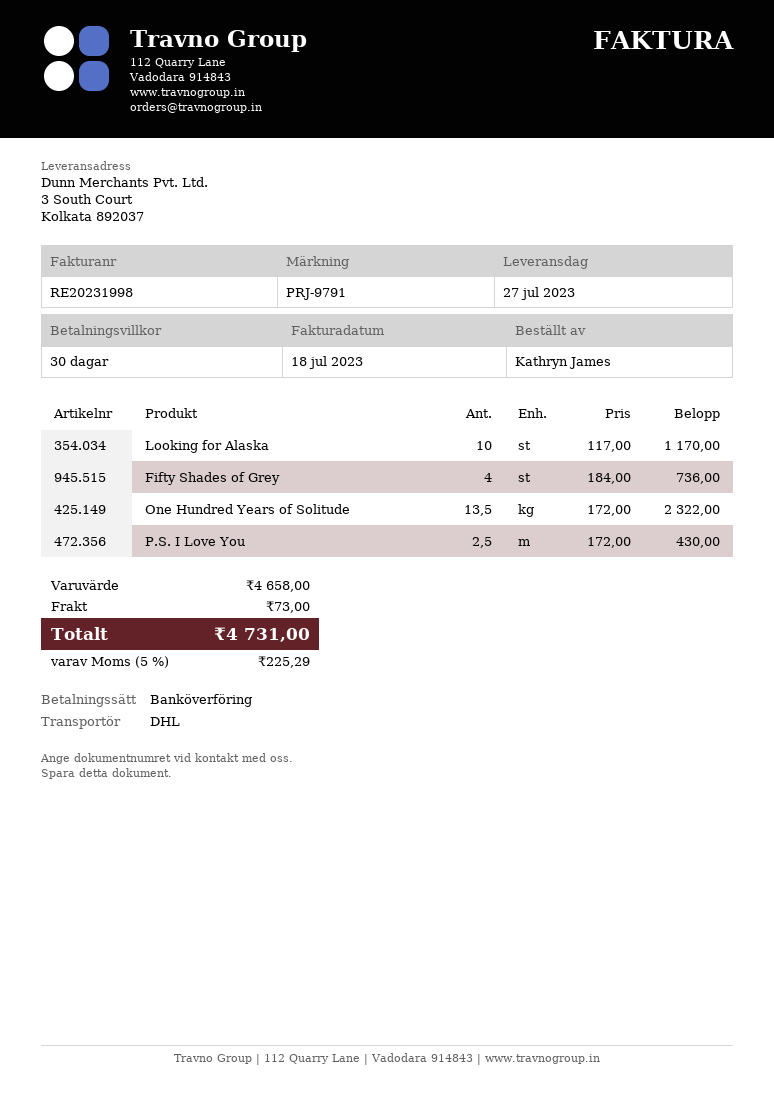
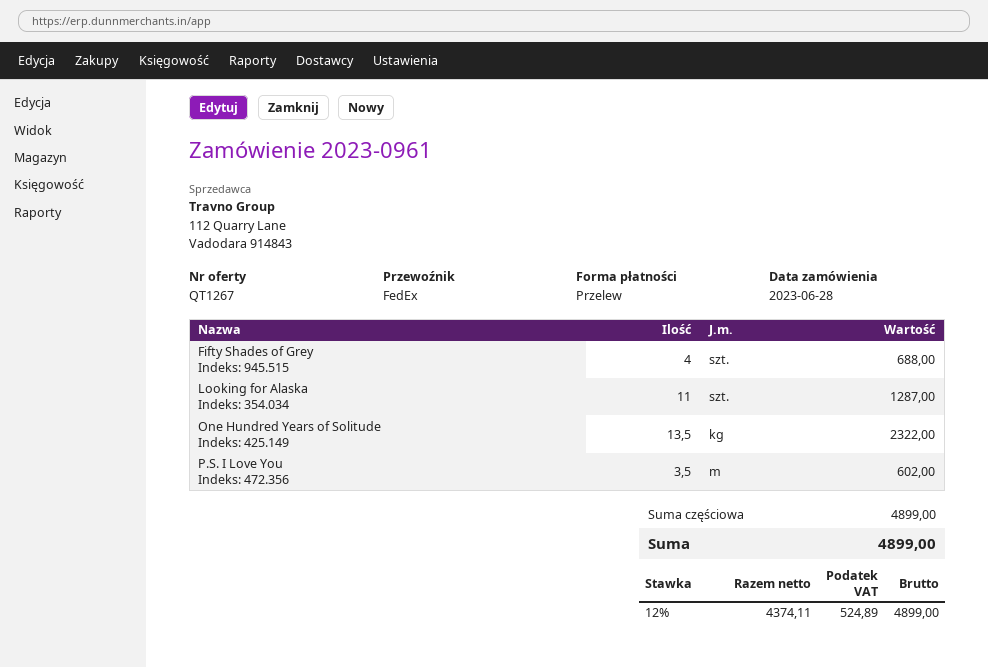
shipping method: DHL -> FedEx
Looking for Alaska: 10 for 1170.00 -> 11 for 1287.00
Fifty Shades of Grey: 4 for 736.00 -> 4 for 688.00
P.S. I Love You: 2.5 for 430.00 -> 3.5 for 602.00
subtotal: 4658.00 -> 4899.00
shipping: 73.00 -> none
tax: 5% = 225.29 -> 12% = 524.89
total: 4731.00 -> 4899.00

